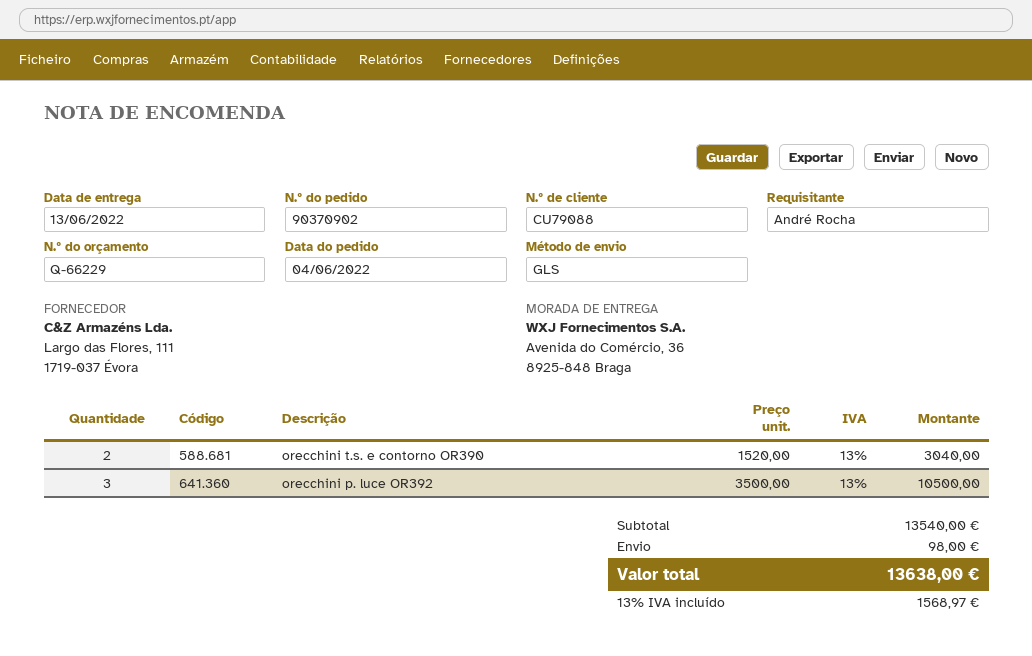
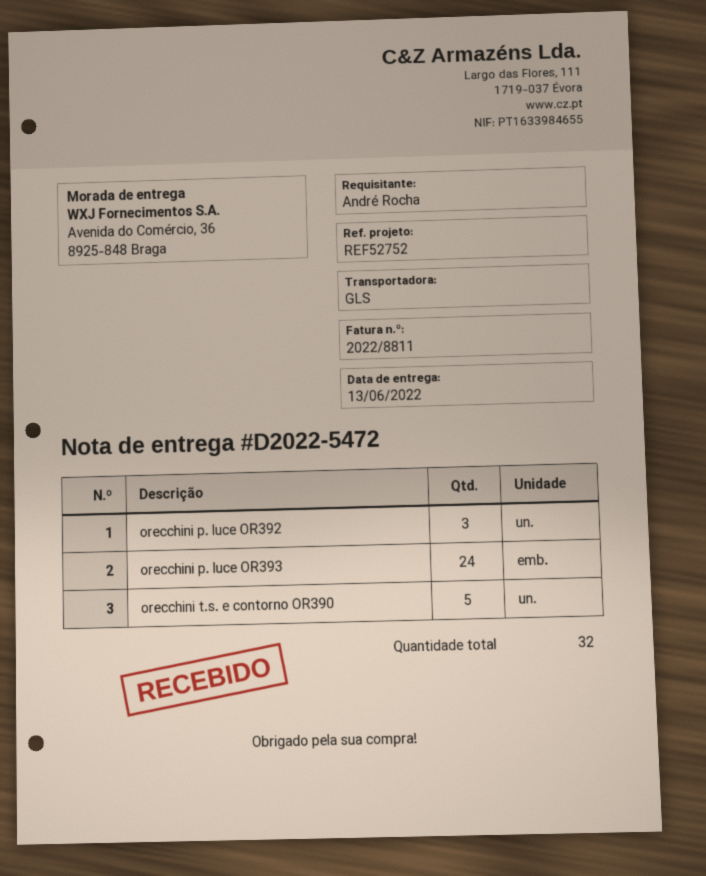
orecchini t.s. e contorno OR390: 2 -> 5
orecchini p. luce OR393: none -> 24

